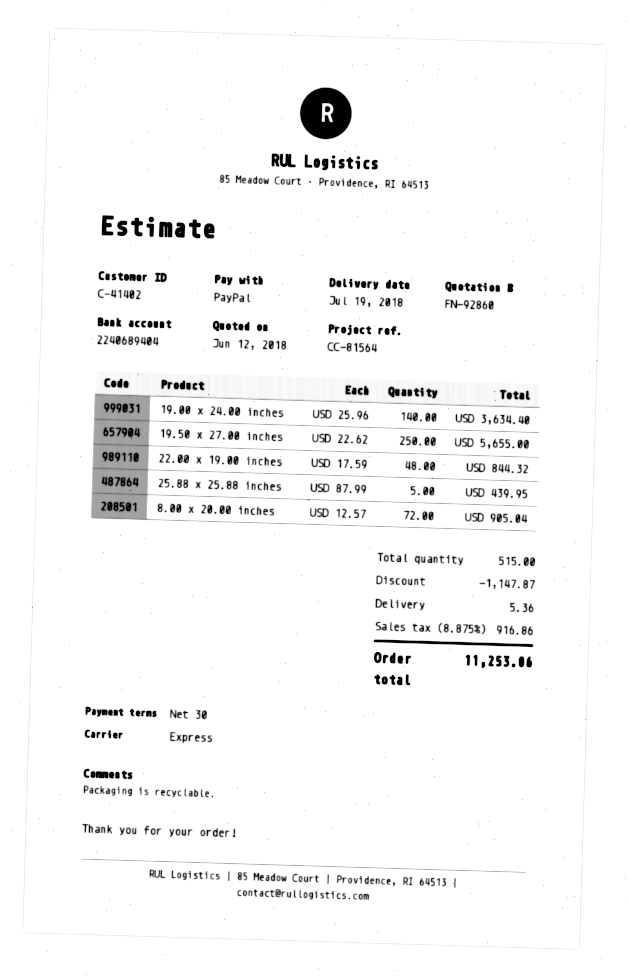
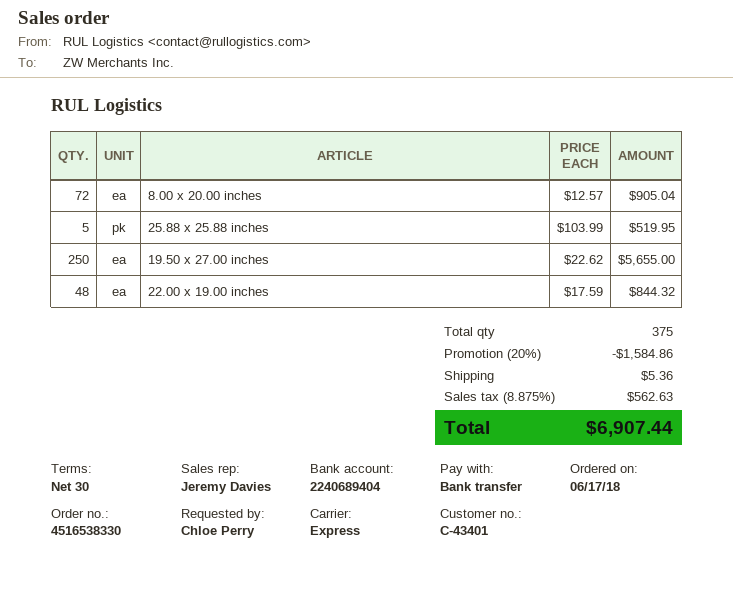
customer number: C-41402 -> C-43401
payment method: PayPal -> bank transfer
19.00 x 24.00 inches: 140 x 25.96 = 3634.40 -> none
25.88 x 25.88 inches: 5 x 87.99 = 439.95 -> 5 x 103.99 = 519.95
total quantity: 515 -> 375
discount: 1147.87 -> 1584.86
tax: 8.875% = 916.86 -> 8.875% = 562.63
total: 11253.06 -> 6907.44

